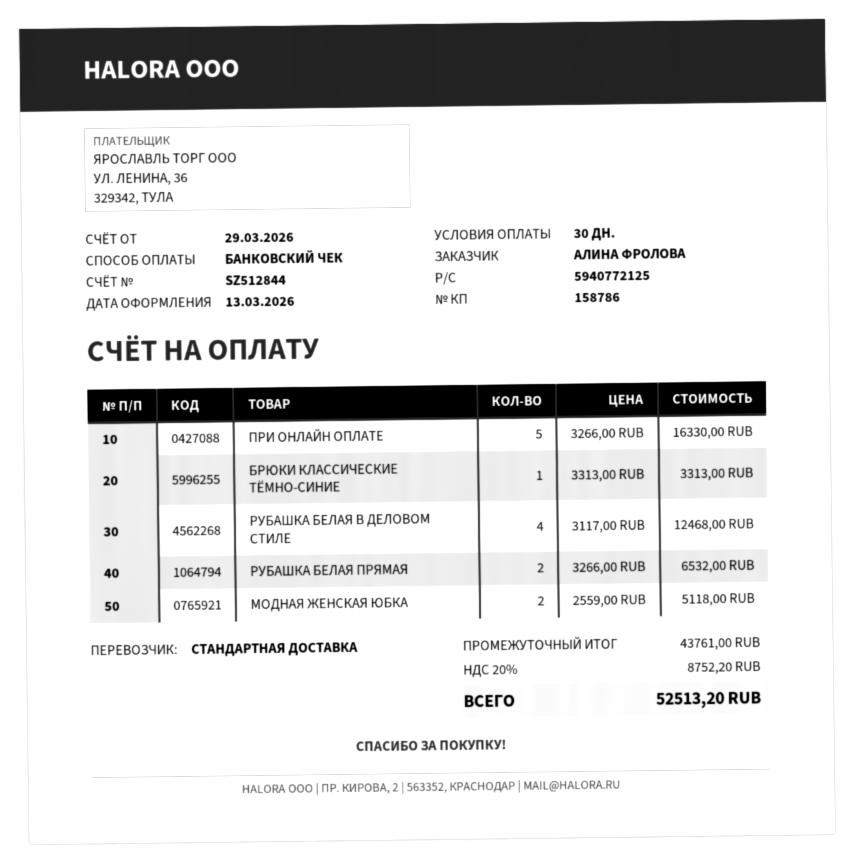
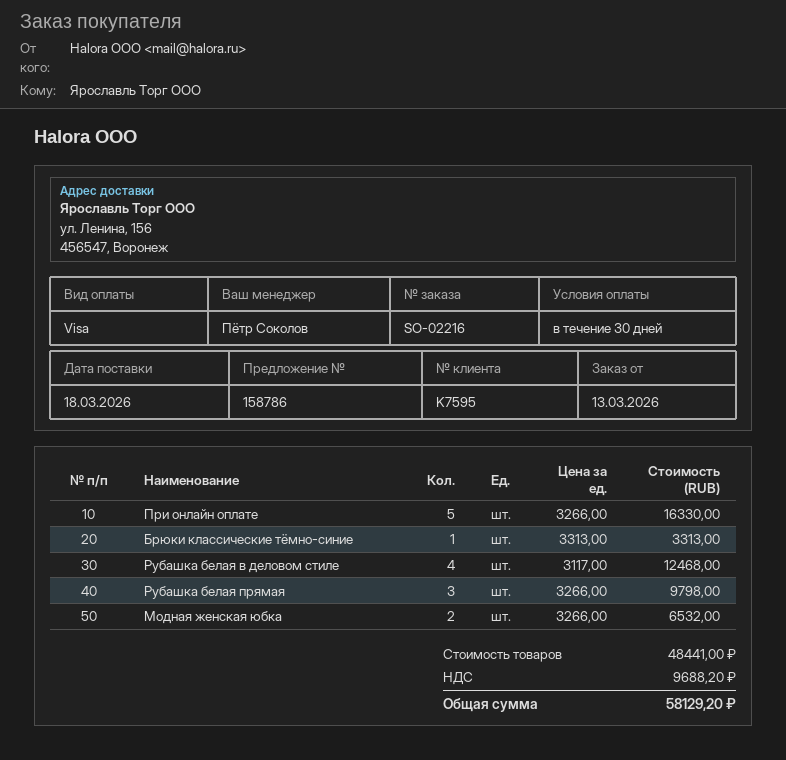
payment method: cheque -> Visa
РУБАШКА БЕЛАЯ ПРЯМАЯ: 2 x 3266.00 = 6532.00 -> 3 x 3266.00 = 9798.00
МОДНАЯ ЖЕНСКАЯ ЮБКА: 2 x 2559.00 = 5118.00 -> 2 x 3266.00 = 6532.00
subtotal: 43761.00 -> 48441.00
tax: 8752.20 -> 9688.20
total: 52513.20 -> 58129.20

